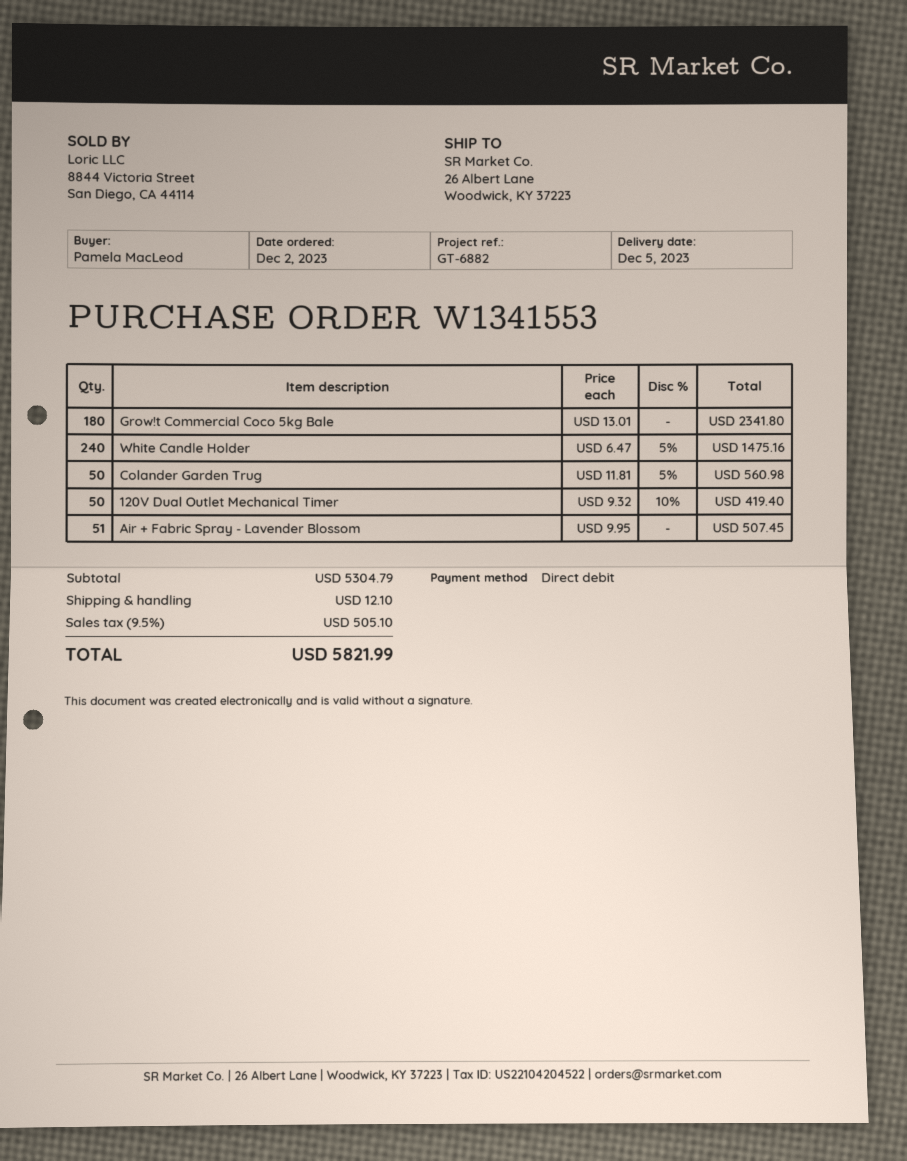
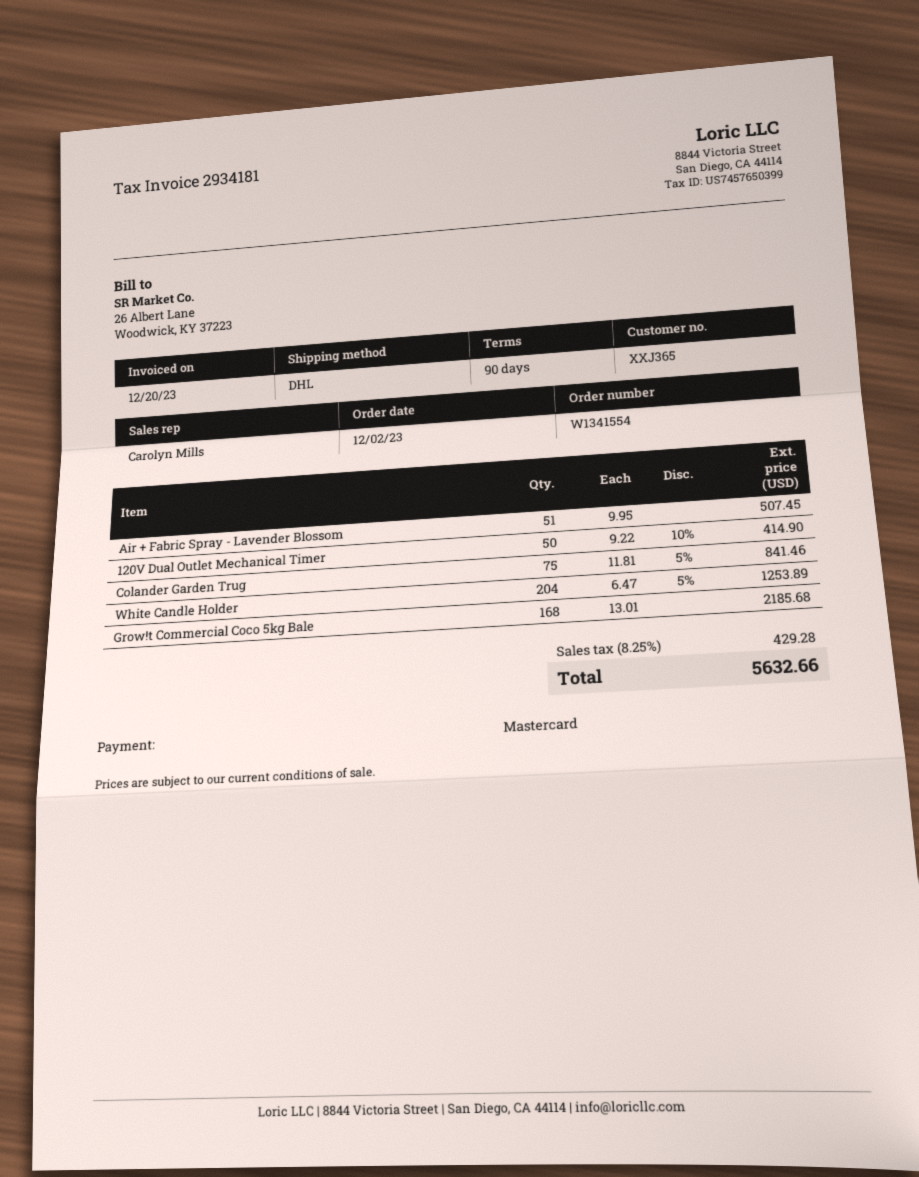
order number: W1341553 -> W1341554
payment method: direct debit -> Mastercard
Grow!t Commercial Coco 5kg Bale: 180 x 13.01 = 2341.80 -> 168 x 13.01 = 2185.68
White Candle Holder: 240 x 6.47 - 5% = 1475.16 -> 204 x 6.47 - 5% = 1253.89
Colander Garden Trug: 50 x 11.81 - 5% = 560.98 -> 75 x 11.81 - 5% = 841.46
120V Dual Outlet Mechanical Timer: 50 x 9.32 - 10% = 419.40 -> 50 x 9.22 - 10% = 414.90
shipping: 12.10 -> none
tax: 9.5% = 505.10 -> 8.25% = 429.28
total: 5821.99 -> 5632.66

